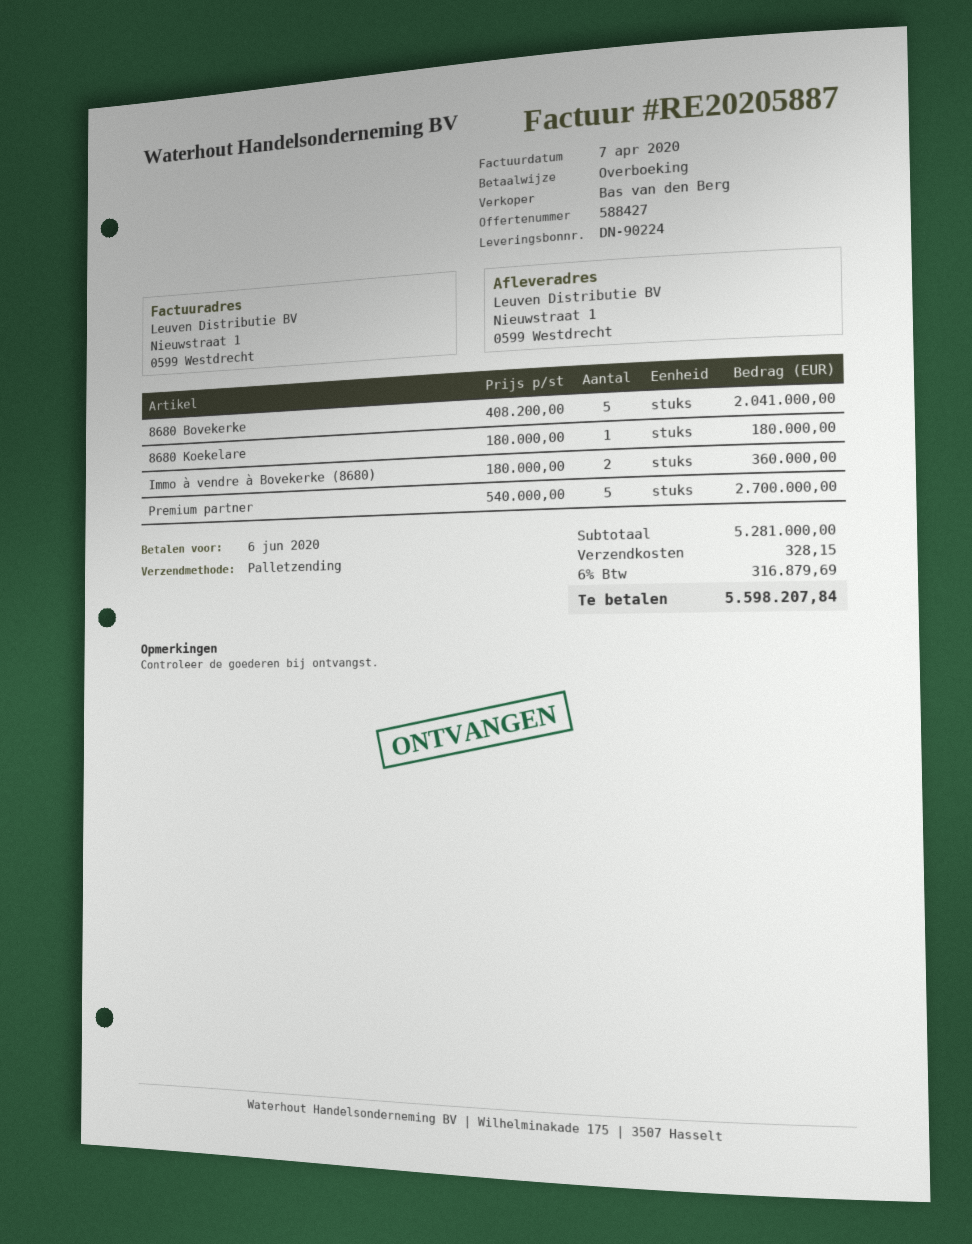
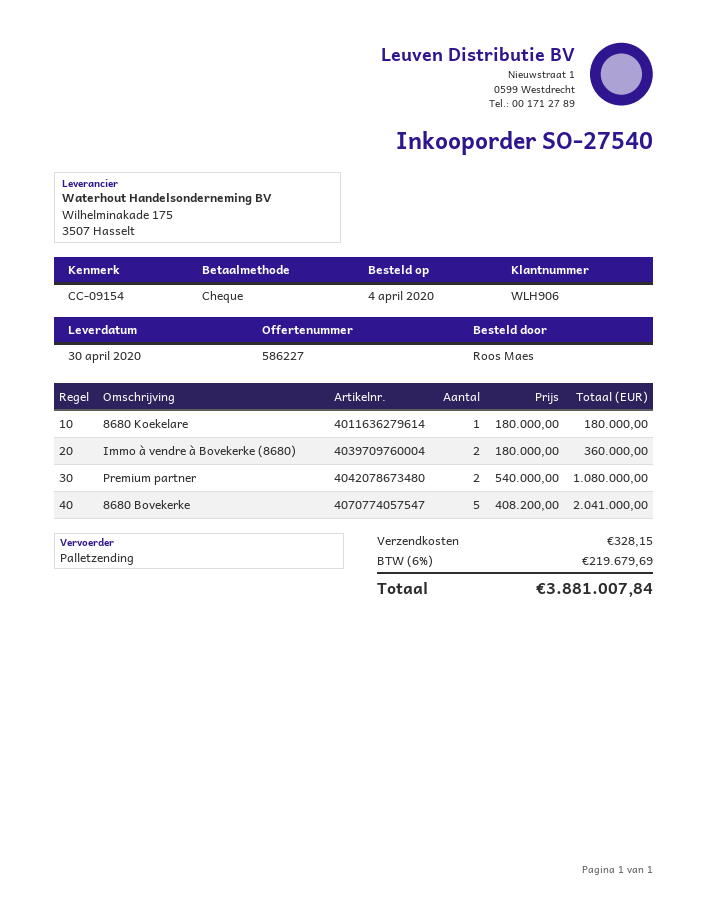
quote number: 588427 -> 586227
payment method: bank transfer -> cheque
Premium partner: 5 x 540000.00 = 2700000.00 -> 2 x 540000.00 = 1080000.00
tax: 6% = 316879.69 -> 6% = 219679.69
total: 5598207.84 -> 3881007.84

